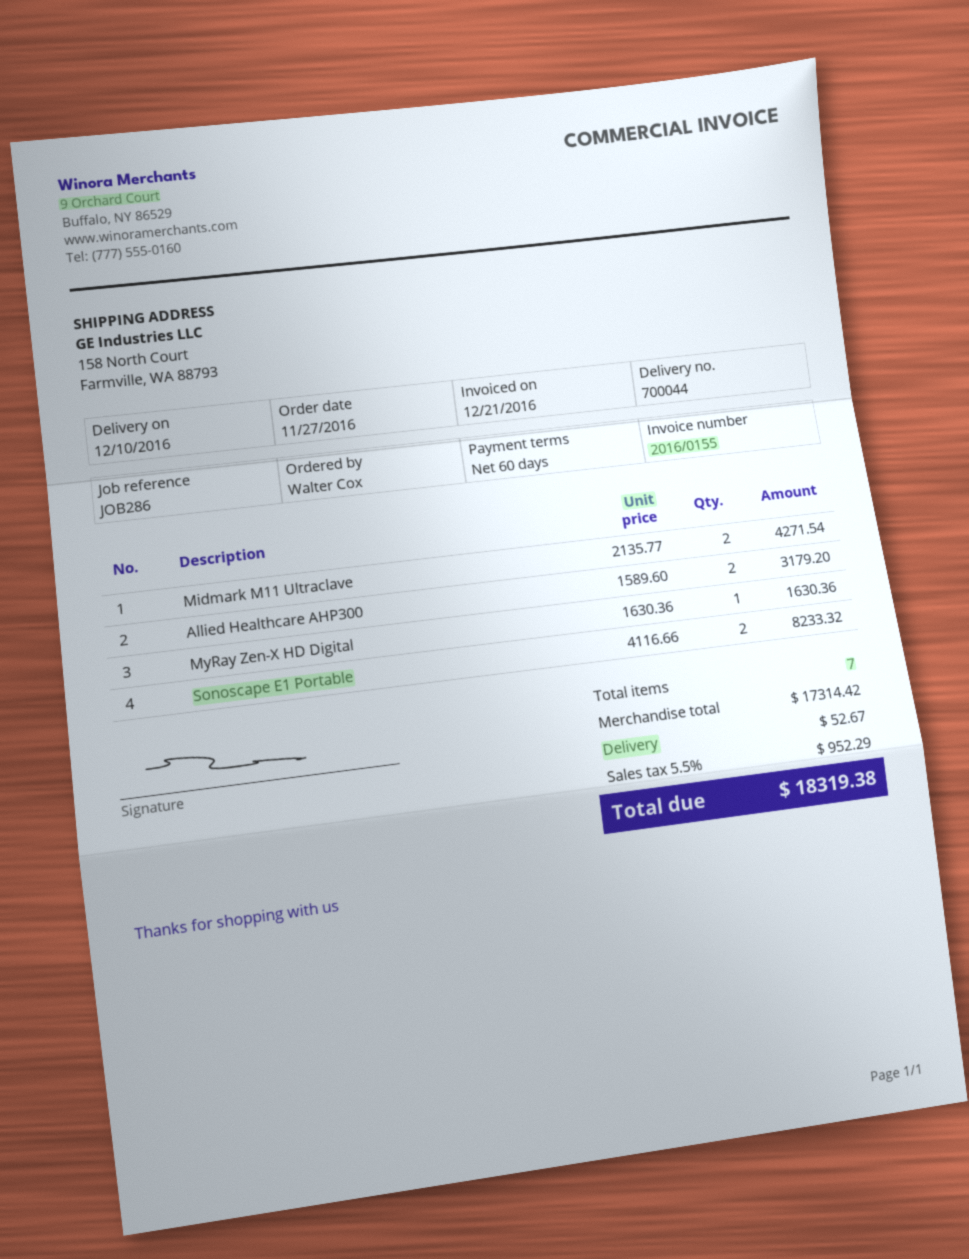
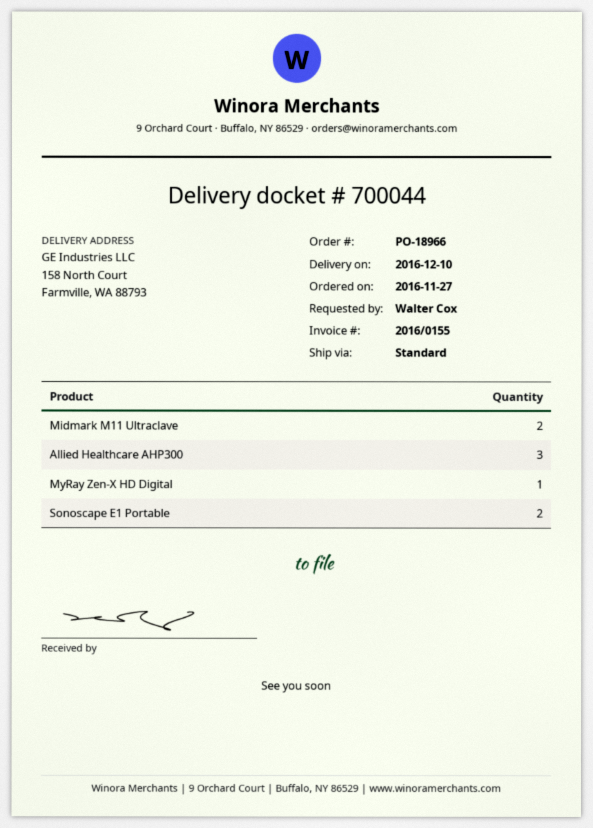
Allied Healthcare AHP300: 2 -> 3

